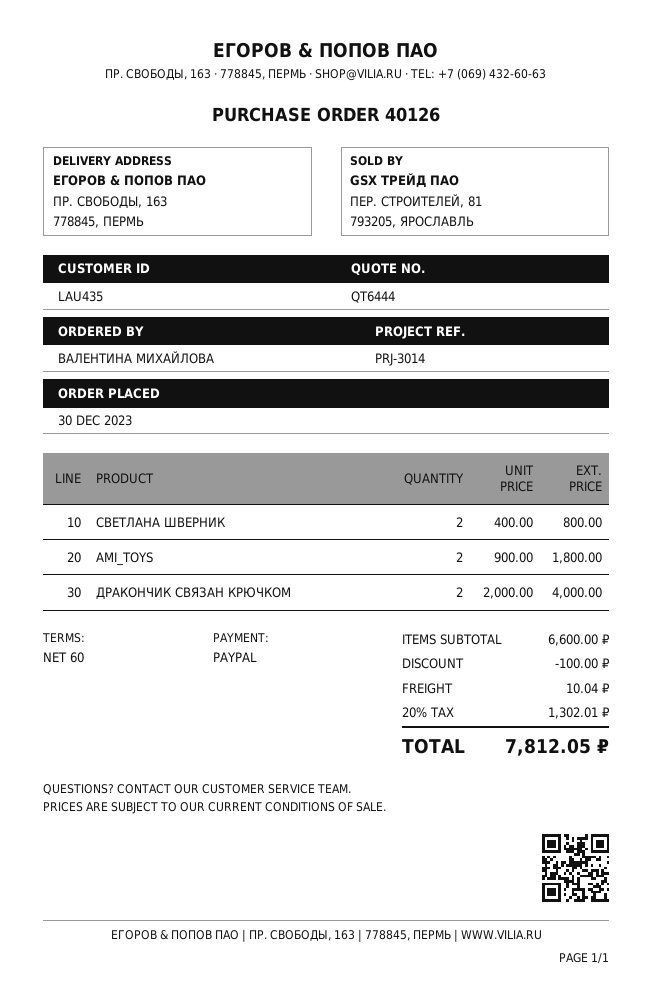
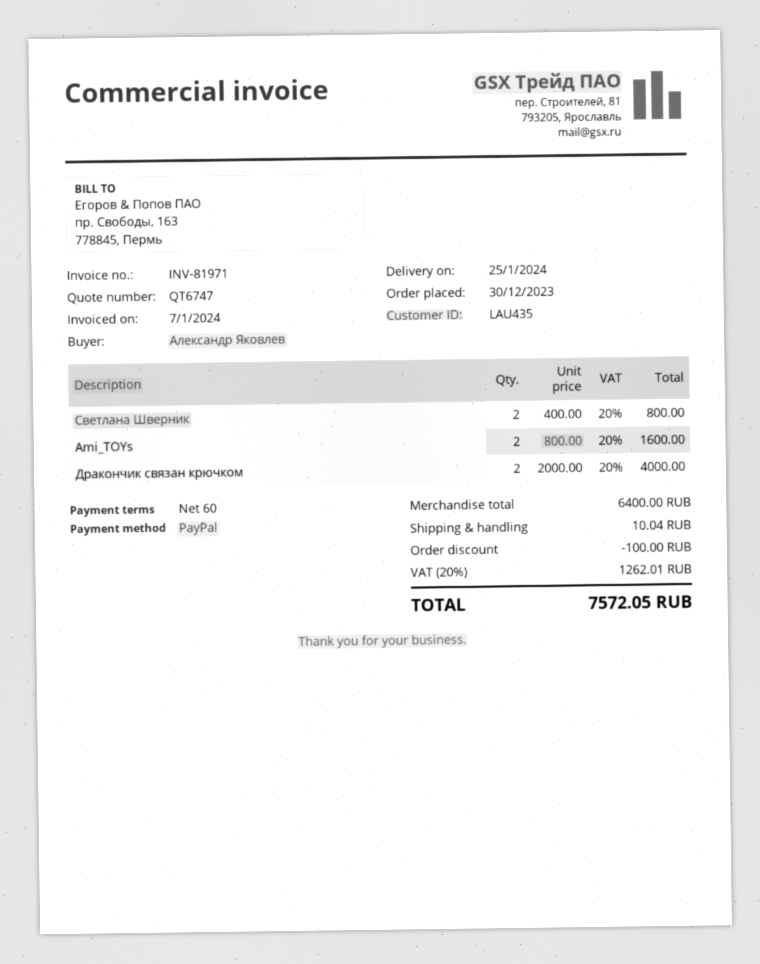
quote number: QT6444 -> QT6747
ordered by: ВАЛЕНТИНА МИХАЙЛОВА -> Александр Яковлев
AMI_TOYS: 2 x 900.00 = 1800.00 -> 2 x 800.00 = 1600.00
subtotal: 6600.00 -> 6400.00
tax: 20% = 1302.01 -> 20% = 1262.01
total: 7812.05 -> 7572.05

